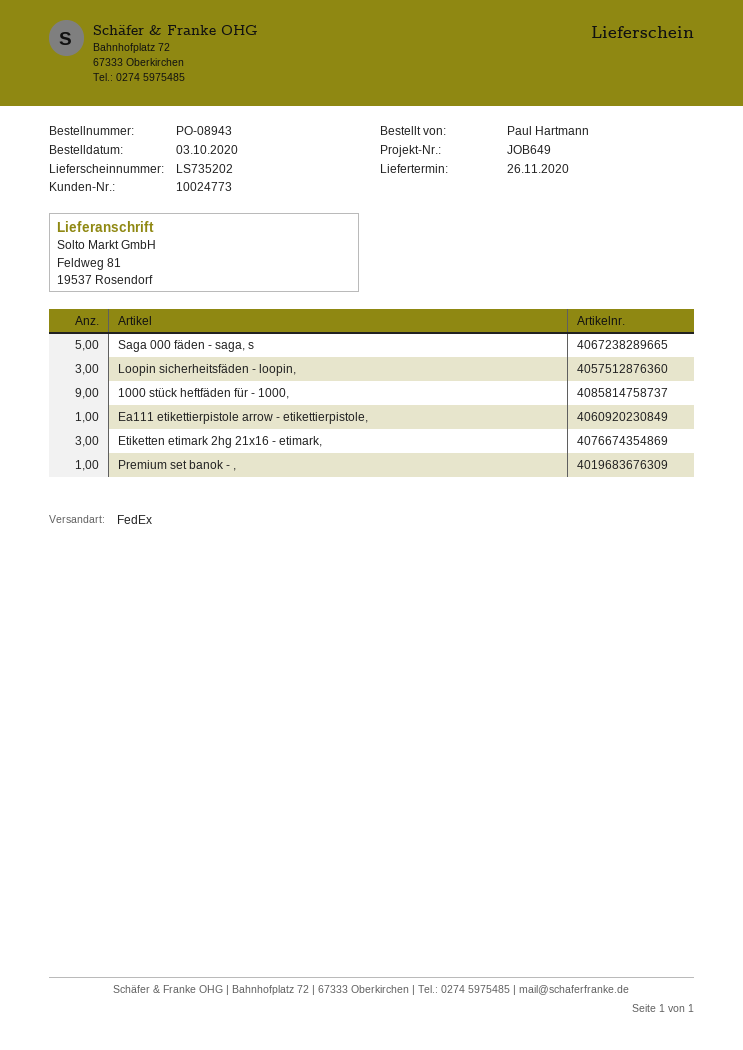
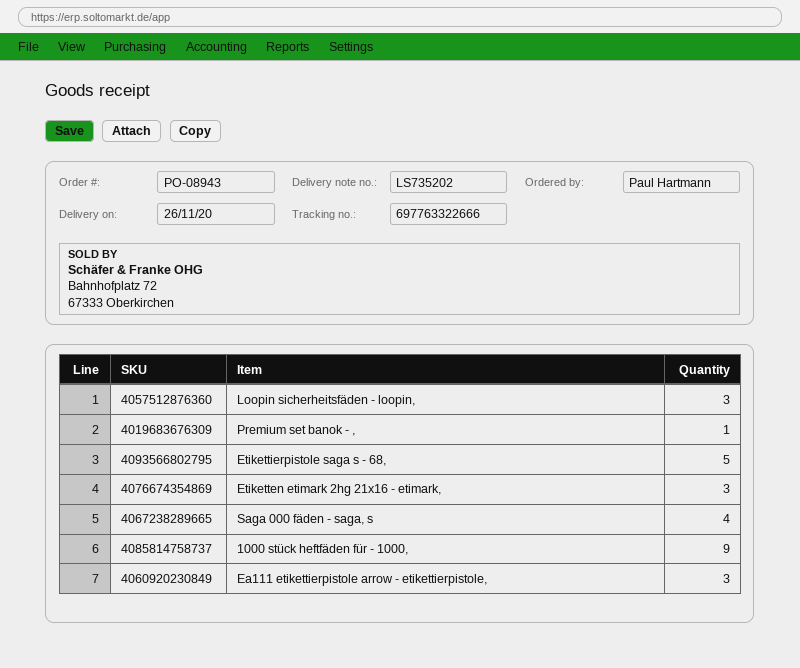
Saga 000 fäden - saga, s: 5 -> 4
Ea111 etikettierpistole arrow - etikettierpistole,: 1 -> 3
Etikettierpistole saga s - 68,: none -> 5

